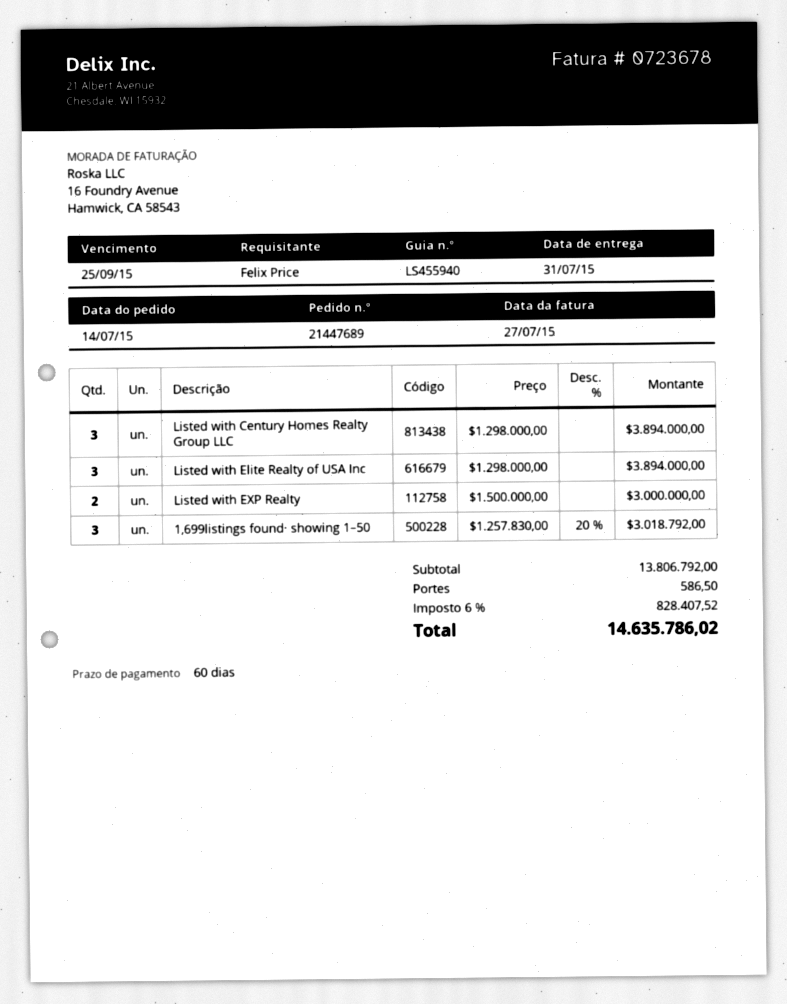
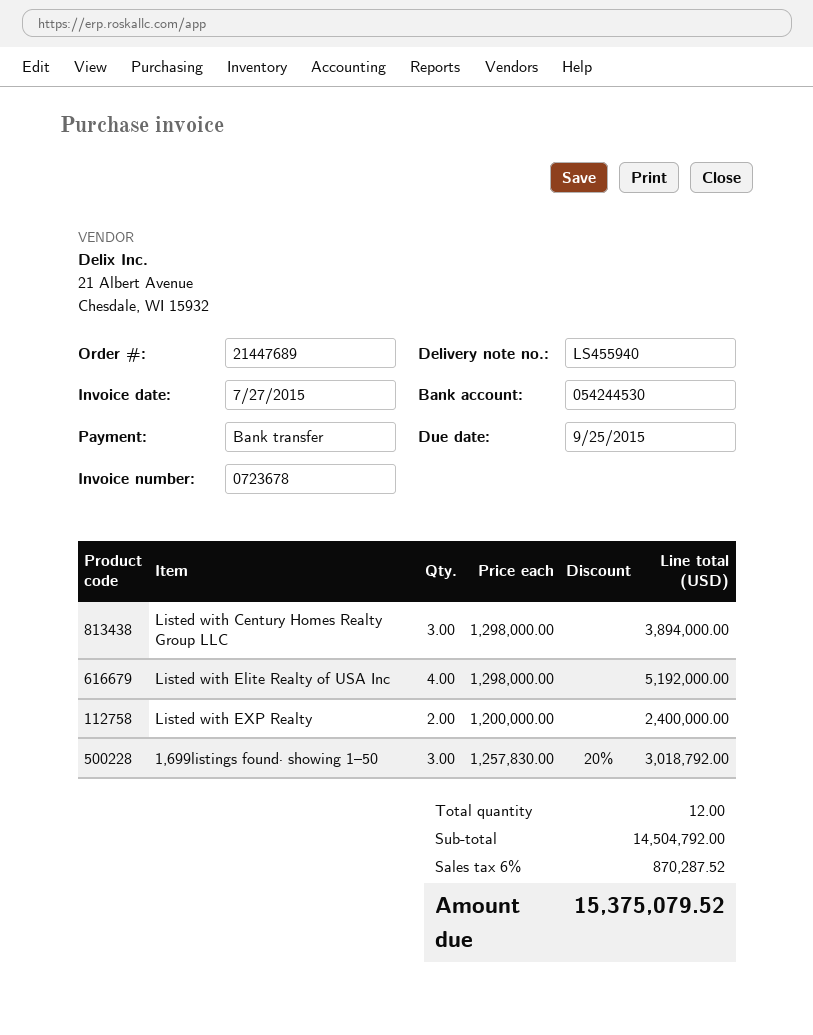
Listed with Elite Realty of USA Inc: 3 x 1298000.00 = 3894000.00 -> 4 x 1298000.00 = 5192000.00
Listed with EXP Realty: 2 x 1500000.00 = 3000000.00 -> 2 x 1200000.00 = 2400000.00
subtotal: 13806792.00 -> 14504792.00
shipping: 586.50 -> none
tax: 6% = 828407.52 -> 6% = 870287.52
total: 14635786.02 -> 15375079.52

